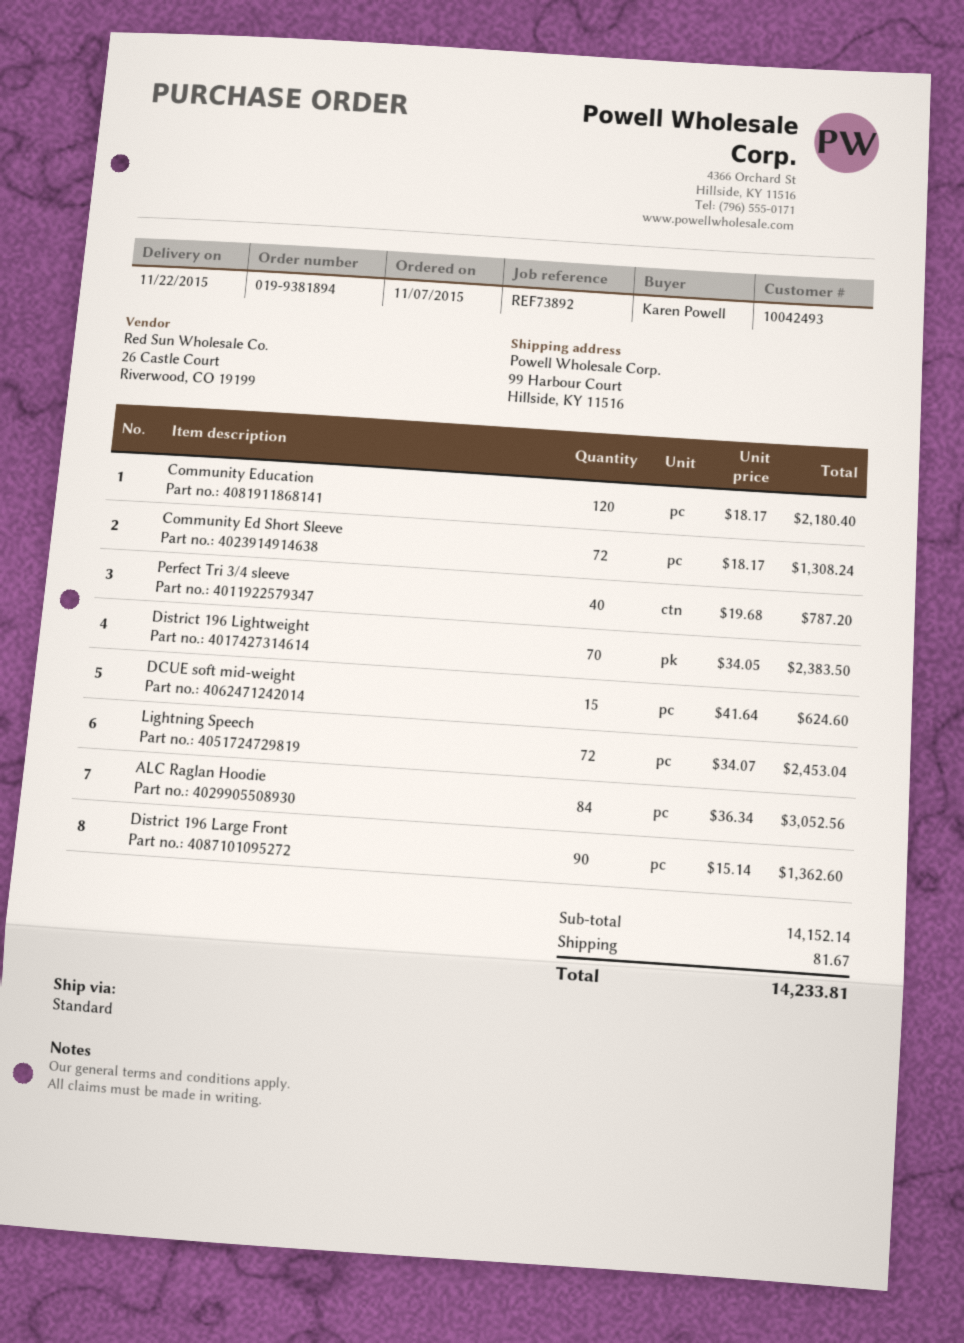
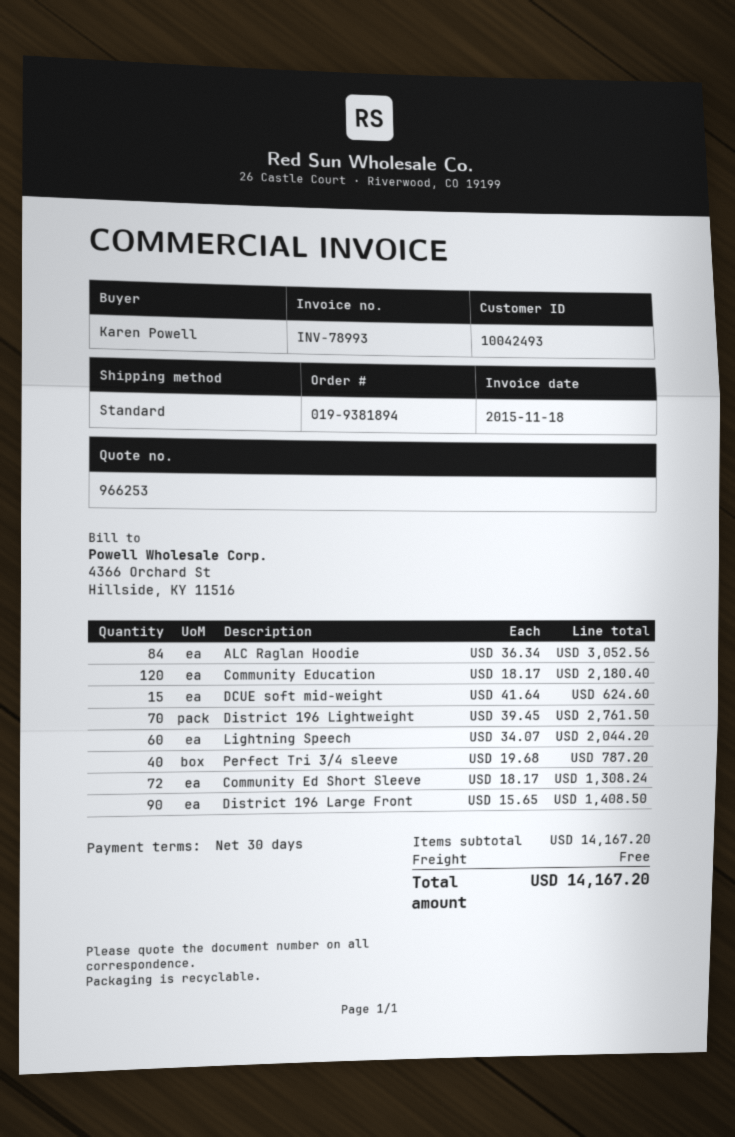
District 196 Lightweight: 70 x 34.05 = 2383.50 -> 70 x 39.45 = 2761.50
Lightning Speech: 72 x 34.07 = 2453.04 -> 60 x 34.07 = 2044.20
District 196 Large Front: 90 x 15.14 = 1362.60 -> 90 x 15.65 = 1408.50
subtotal: 14152.14 -> 14167.20
shipping: 81.67 -> 0.00
total: 14233.81 -> 14167.20

